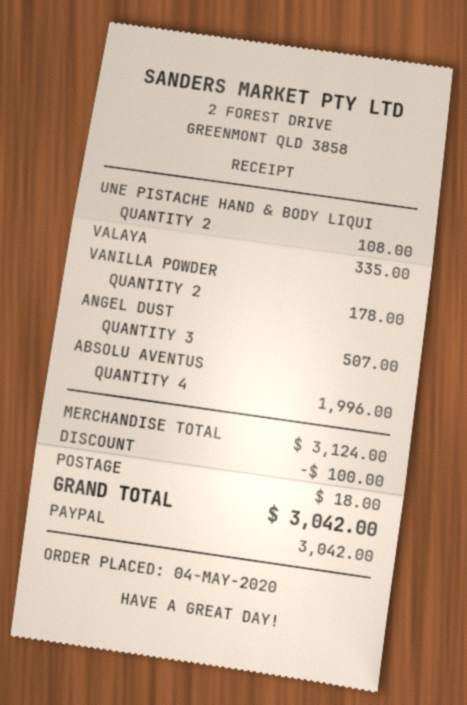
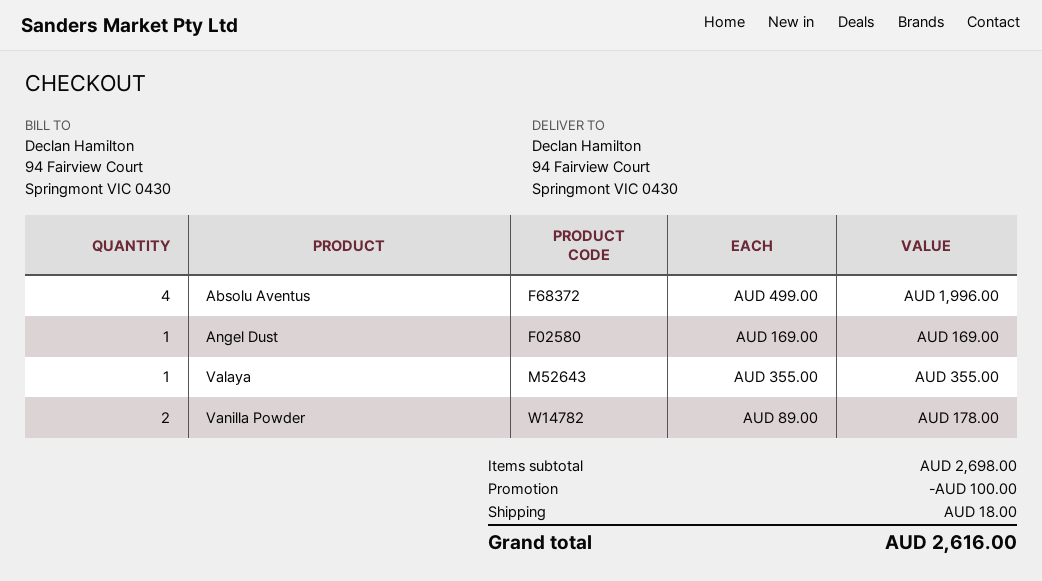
UNE PISTACHE HAND & BODY LIQUI: 2 for 108.00 -> none
VALAYA: 1 for 335.00 -> 1 for 355.00
ANGEL DUST: 3 for 507.00 -> 1 for 169.00
subtotal: 3124.00 -> 2698.00
total: 3042.00 -> 2616.00

